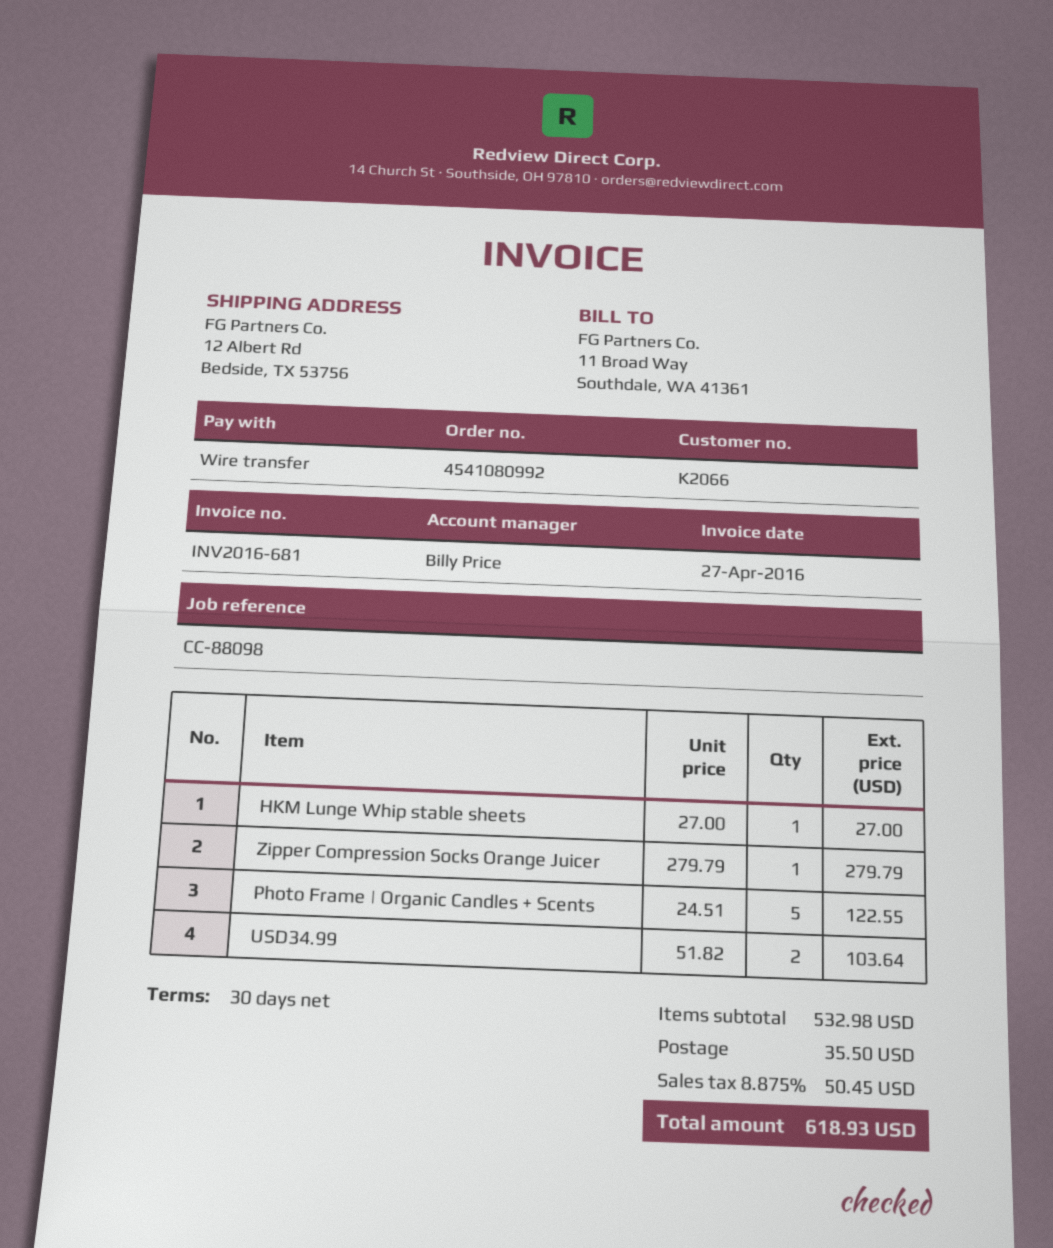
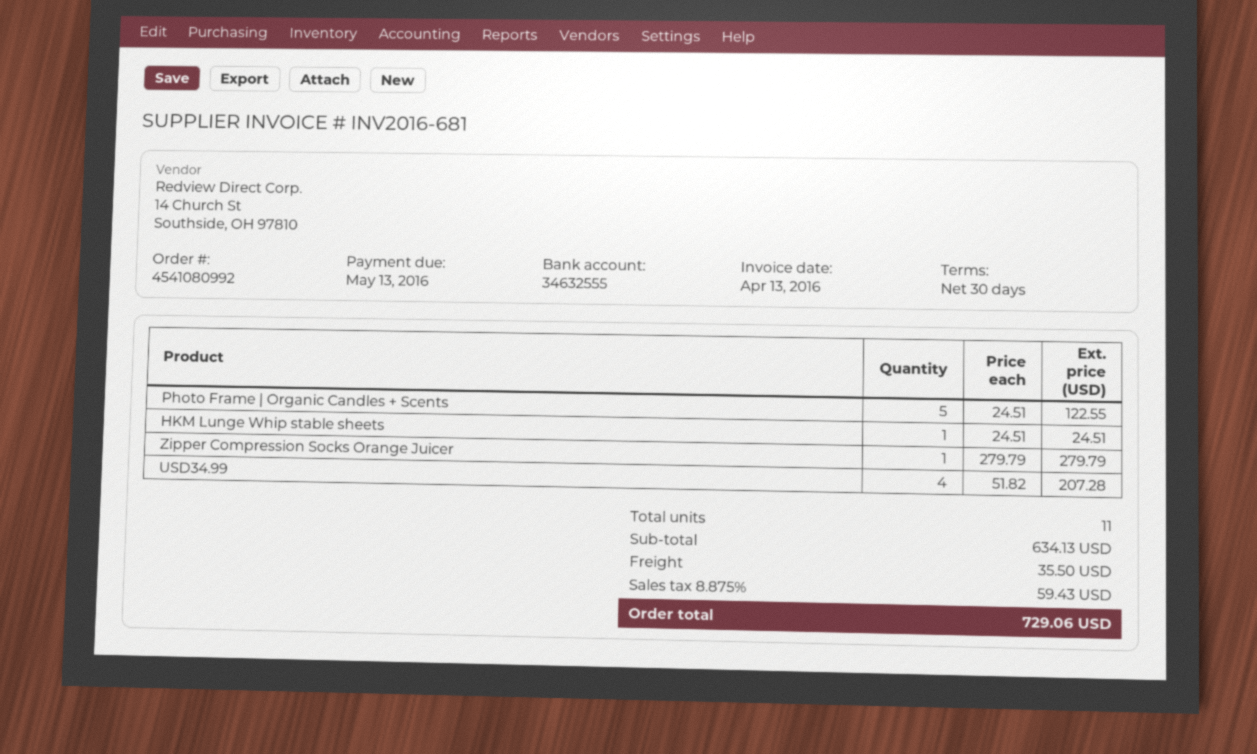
invoice date: 2016-04-27 -> 2016-04-13
HKM Lunge Whip stable sheets: 1 x 27.00 = 27.00 -> 1 x 24.51 = 24.51
USD34.99: 2 x 51.82 = 103.64 -> 4 x 51.82 = 207.28
subtotal: 532.98 -> 634.13
tax: 8.875% = 50.45 -> 8.875% = 59.43
total: 618.93 -> 729.06

